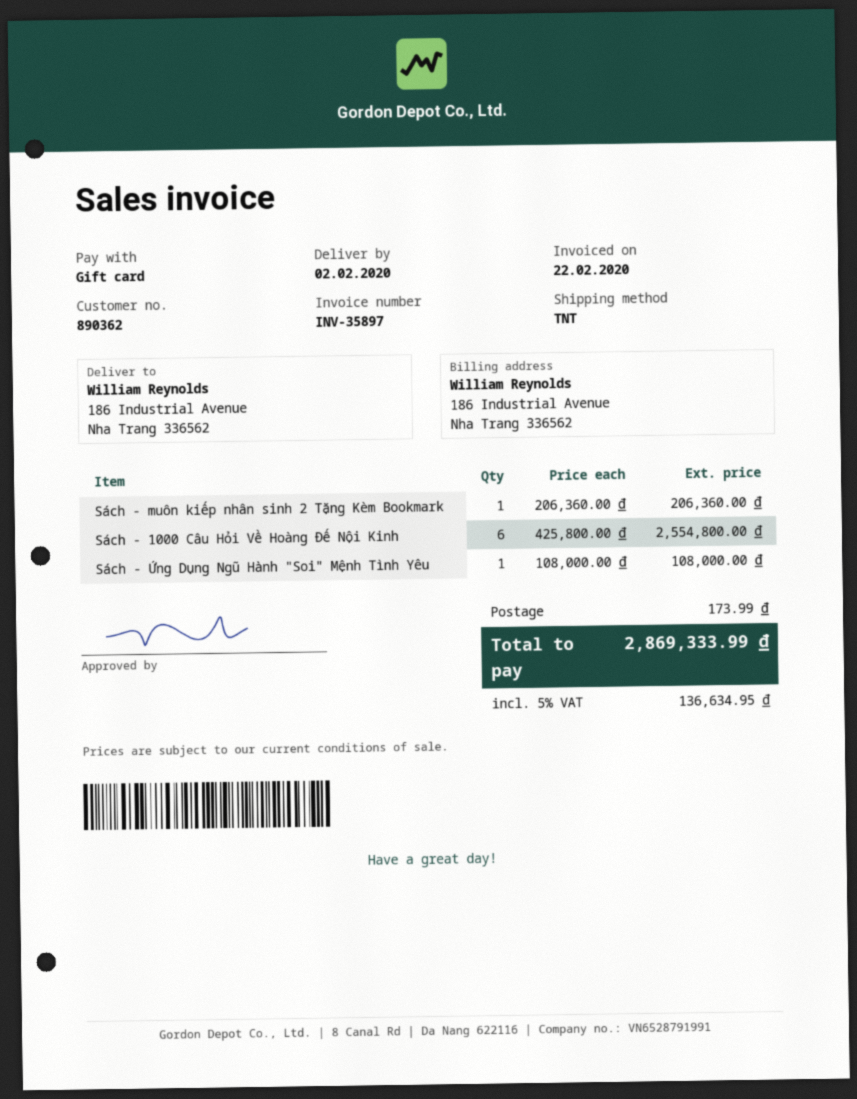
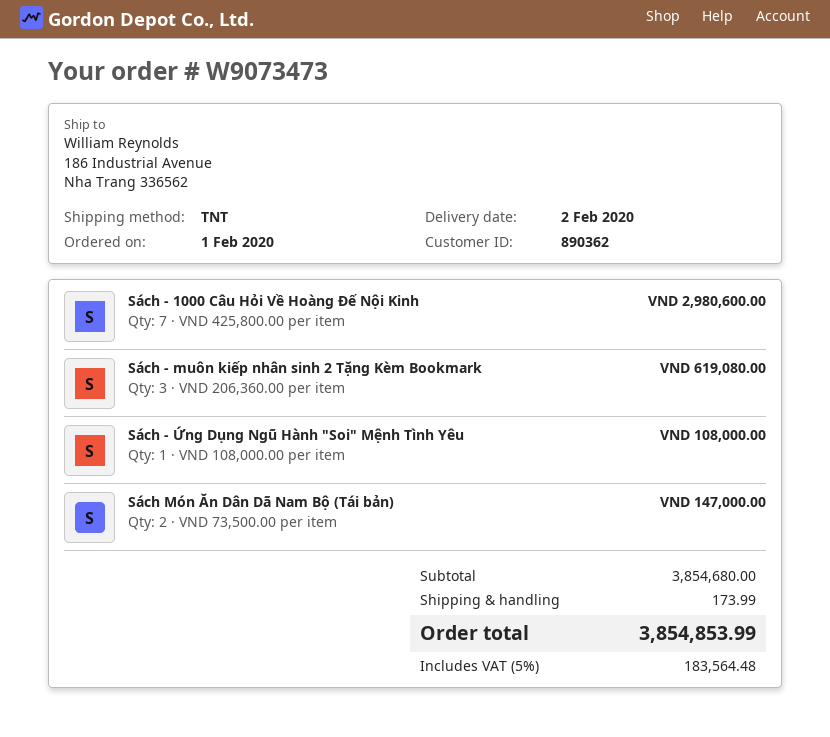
Sách - muôn kiếp nhân sinh 2 Tặng Kèm Bookmark: 1 x 206360.00 = 206360.00 -> 3 x 206360.00 = 619080.00
Sách - 1000 Câu Hỏi Về Hoàng Đế Nội Kinh: 6 x 425800.00 = 2554800.00 -> 7 x 425800.00 = 2980600.00
Sách Món Ăn Dân Dã Nam Bộ (Tái bản): none -> 2 x 73500.00 = 147000.00
tax: 5% = 136634.95 -> 5% = 183564.48
total: 2869333.99 -> 3854853.99

